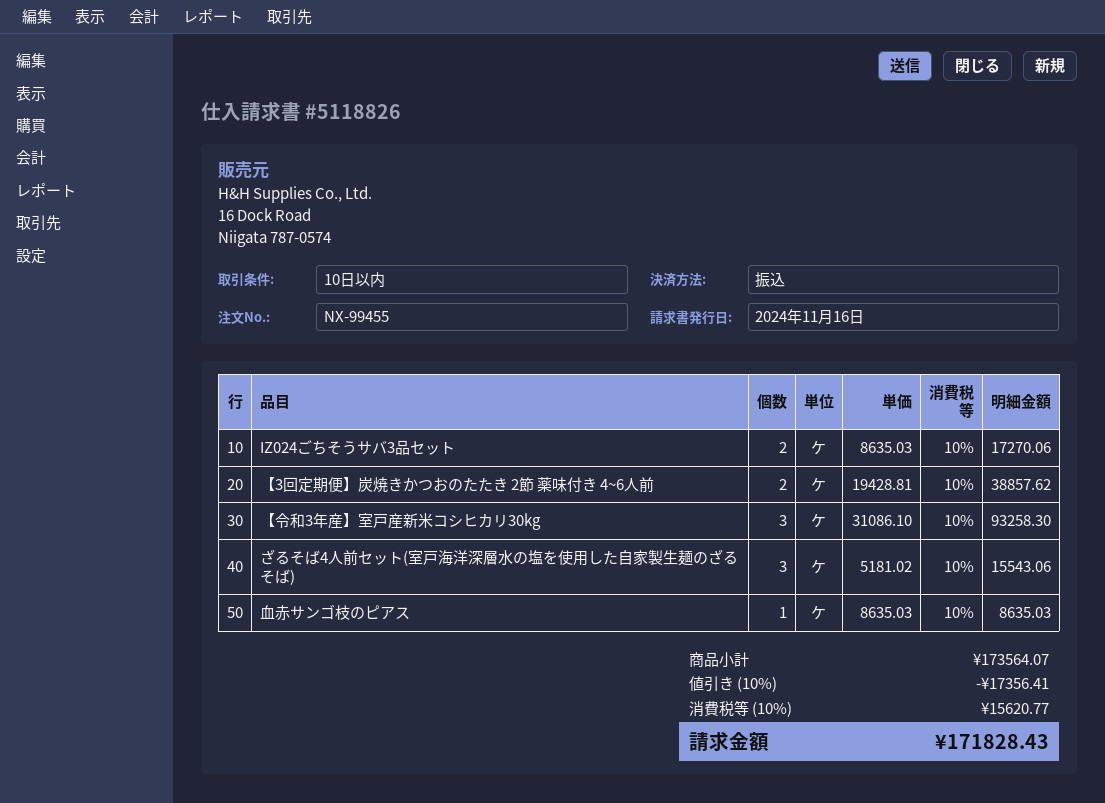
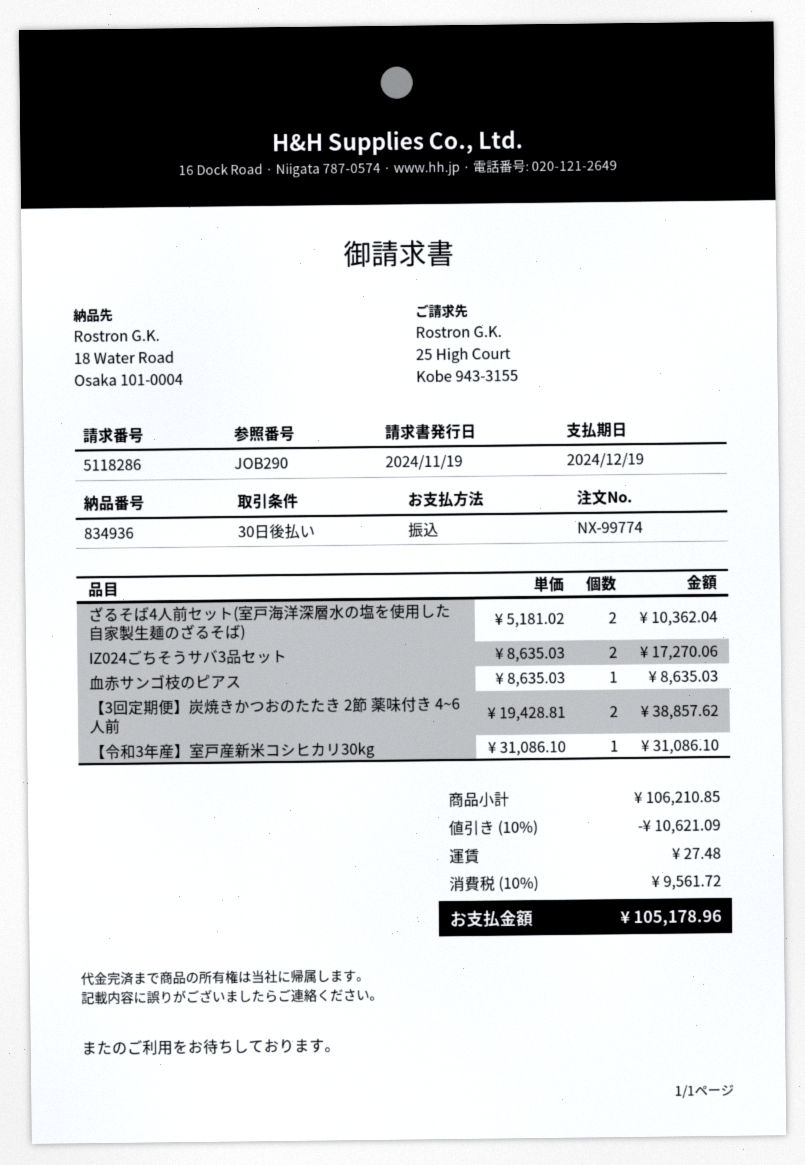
order number: NX-99455 -> NX-99774
invoice number: 5118826 -> 5118286
invoice date: 2024-11-16 -> 2024-11-19
payment terms: 10 days -> 30 days
【令和3年産】室戸産新米コシヒカリ30kg: 3 x 31086.10 = 93258.30 -> 1 x 31086.10 = 31086.10
ざるそば4人前セット(室戸海洋深層水の塩を使用した自家製生麺のざるそば): 3 x 5181.02 = 15543.06 -> 2 x 5181.02 = 10362.04
subtotal: 173564.07 -> 106210.85
discount: 10% = 17356.41 -> 10% = 10621.09
shipping: none -> 27.48
tax: 10% = 15620.77 -> 10% = 9561.72
total: 171828.43 -> 105178.96

